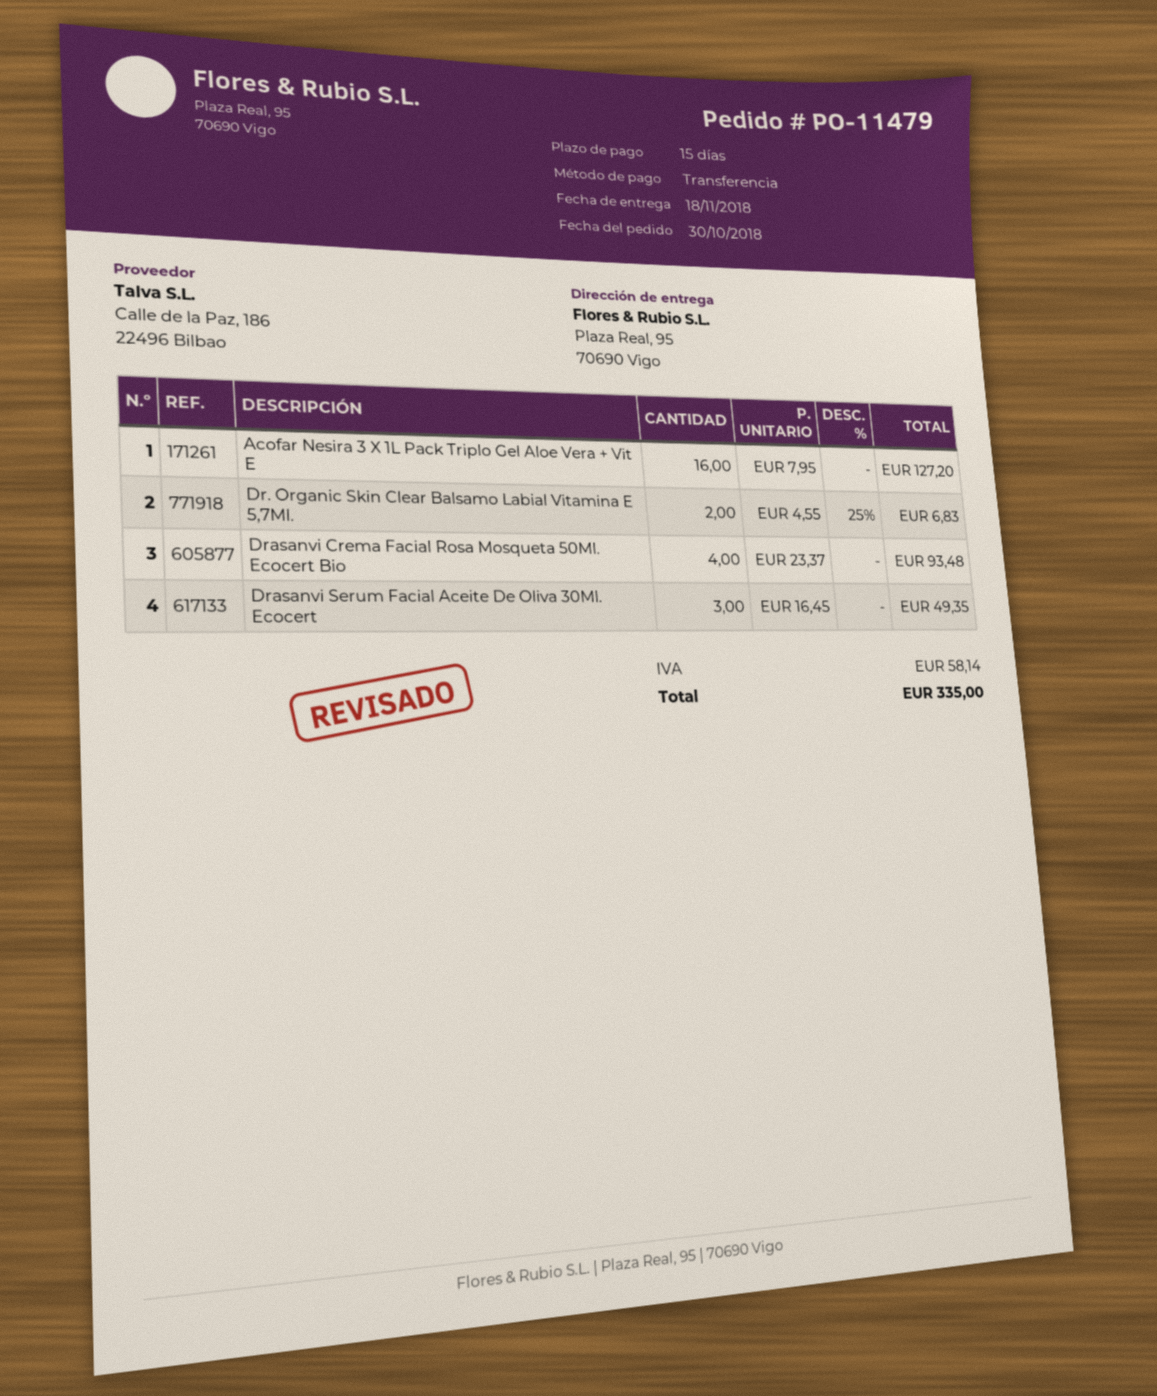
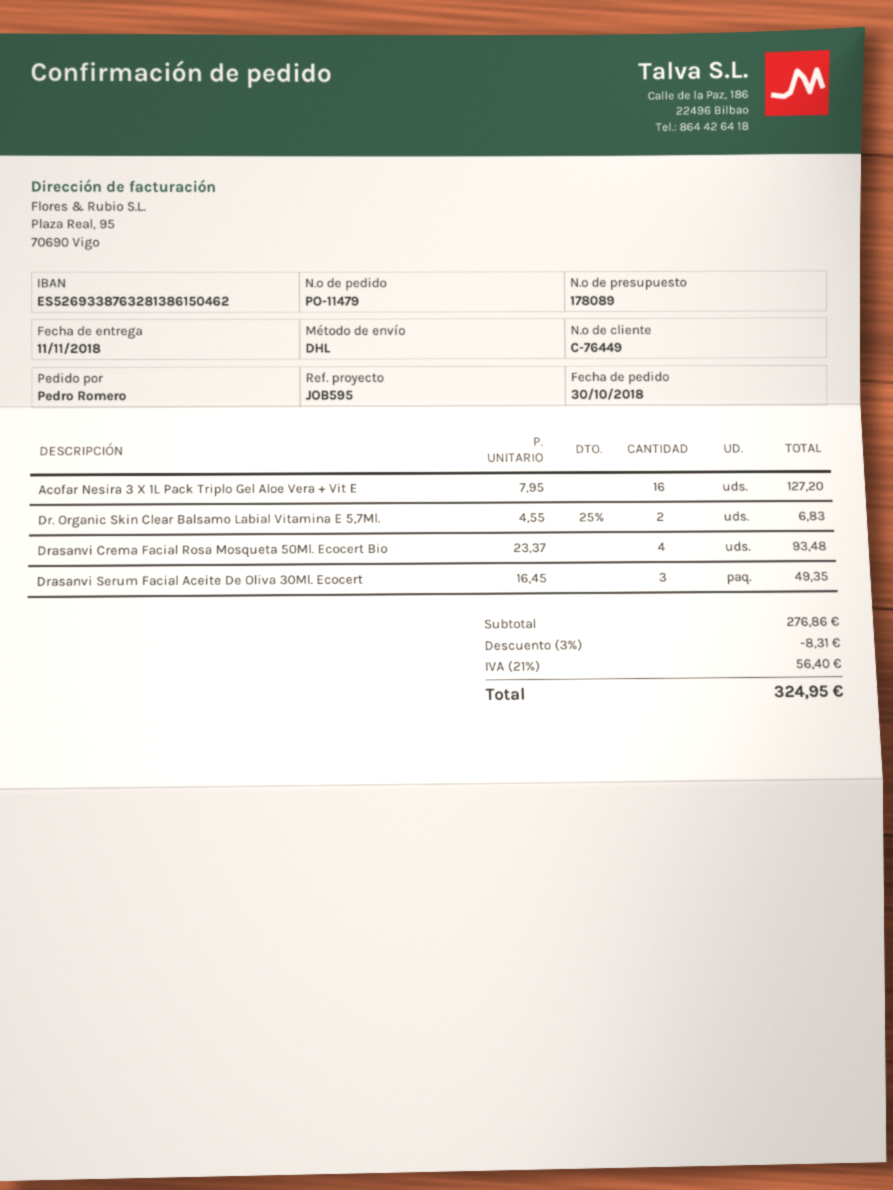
delivery date: 2018-11-18 -> 2018-11-11
discount: none -> 3% = 8.31
tax: 58.14 -> 56.40
total: 335.00 -> 324.95

